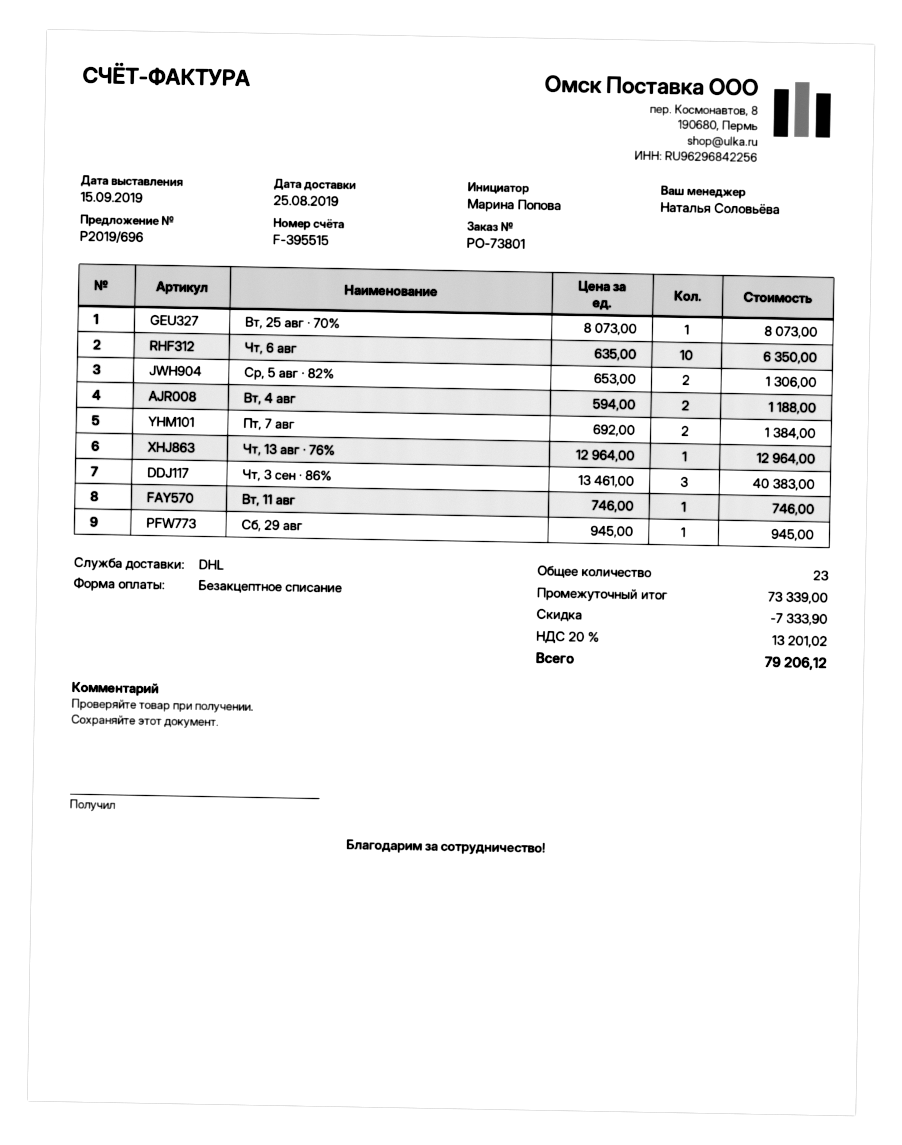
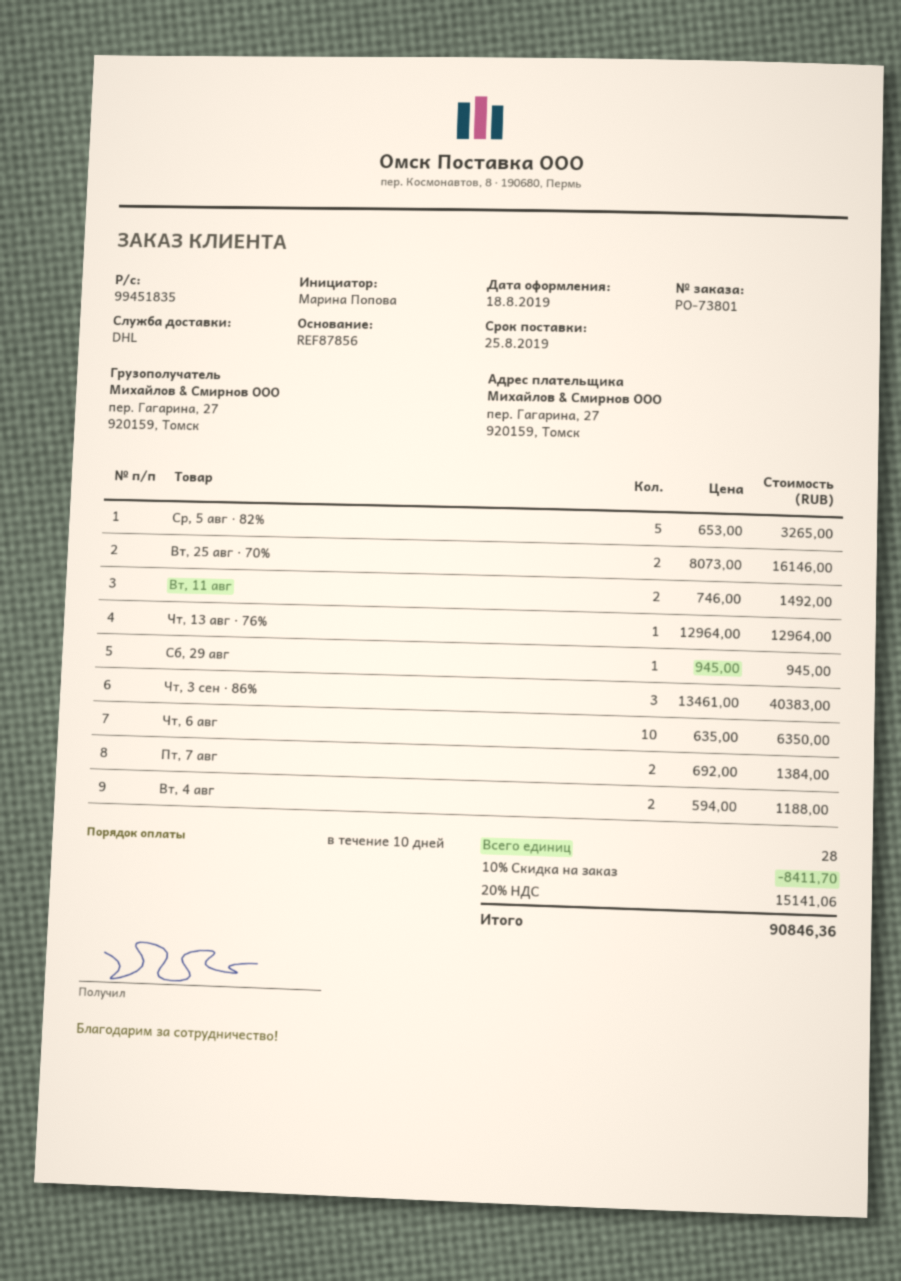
Вт, 25 авг · 70%: 1 x 8073.00 = 8073.00 -> 2 x 8073.00 = 16146.00
Ср, 5 авг · 82%: 2 x 653.00 = 1306.00 -> 5 x 653.00 = 3265.00
Вт, 11 авг: 1 x 746.00 = 746.00 -> 2 x 746.00 = 1492.00
total quantity: 23 -> 28
discount: 7333.90 -> 8411.70
tax: 20% = 13201.02 -> 20% = 15141.06
total: 79206.12 -> 90846.36

